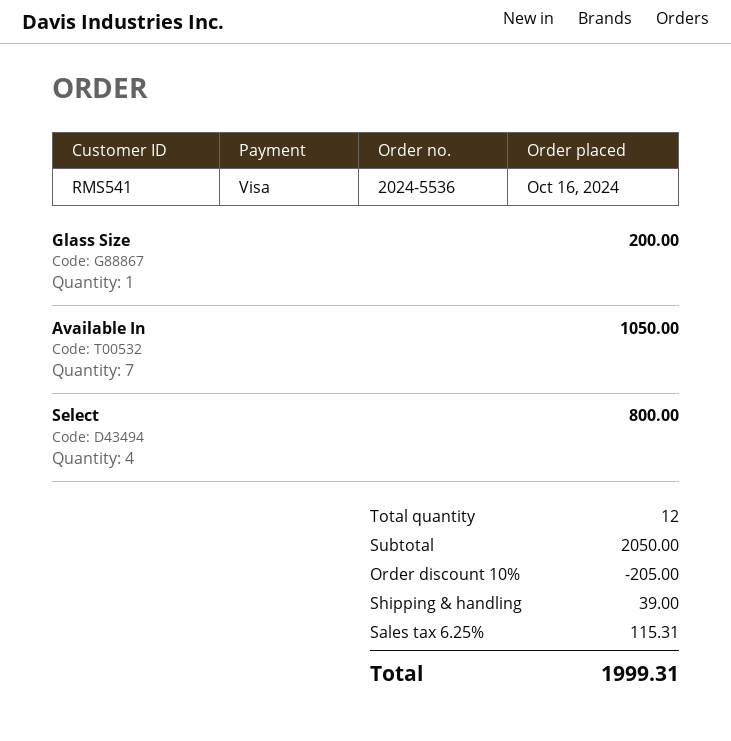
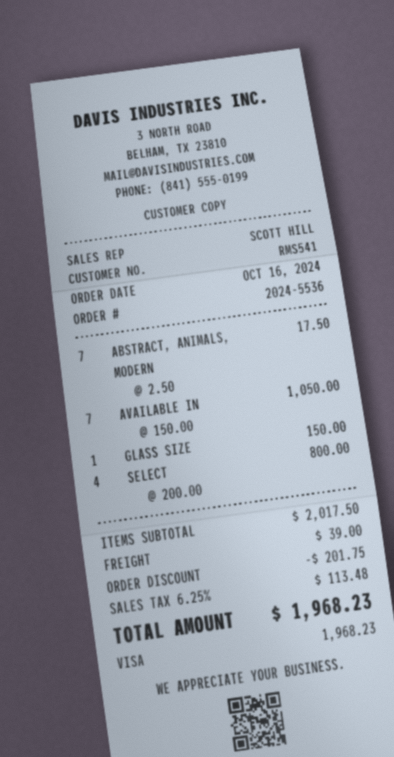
Glass Size: 1 for 200.00 -> 1 for 150.00
ABSTRACT, ANIMALS, MODERN: none -> 7 for 17.50
subtotal: 2050.00 -> 2017.50
discount: 205.00 -> 201.75
tax: 6.25% = 115.31 -> 6.25% = 113.48
total: 1999.31 -> 1968.23

